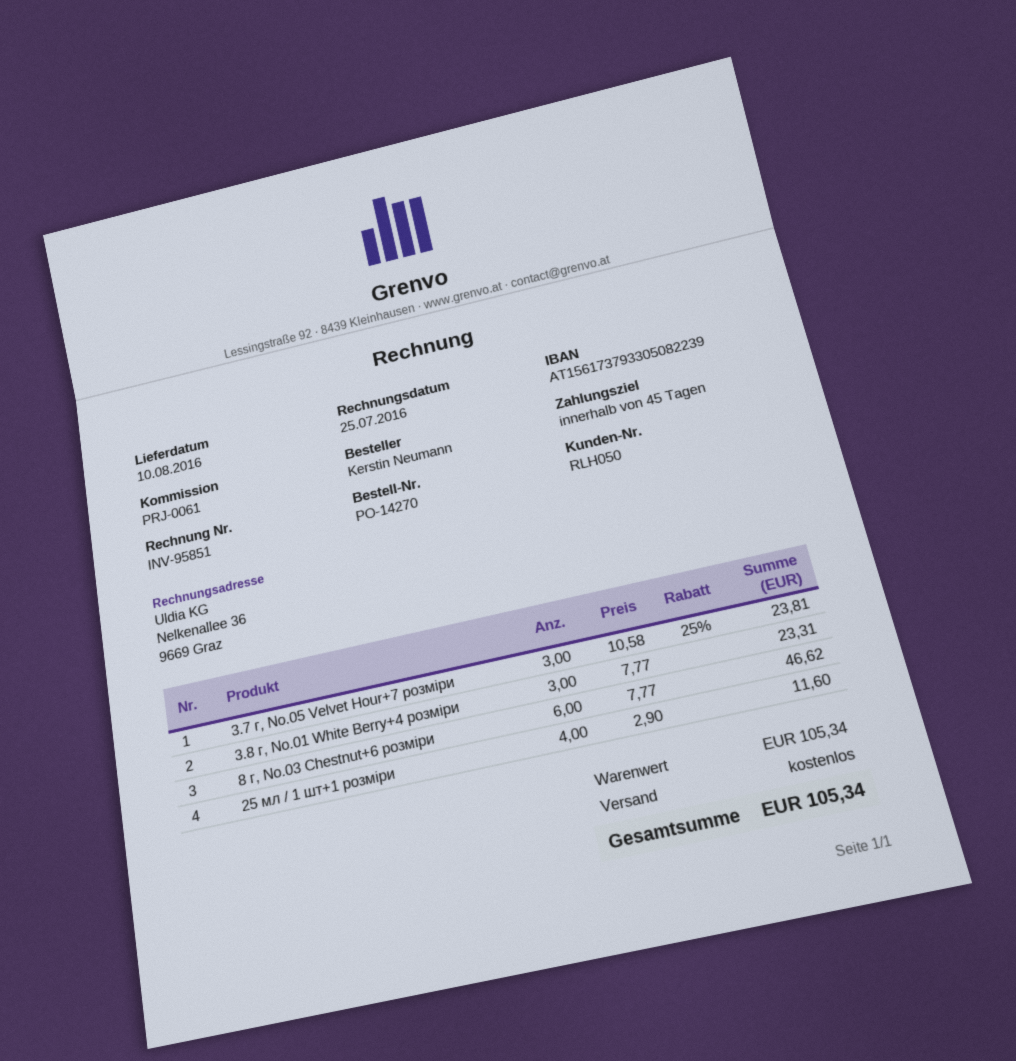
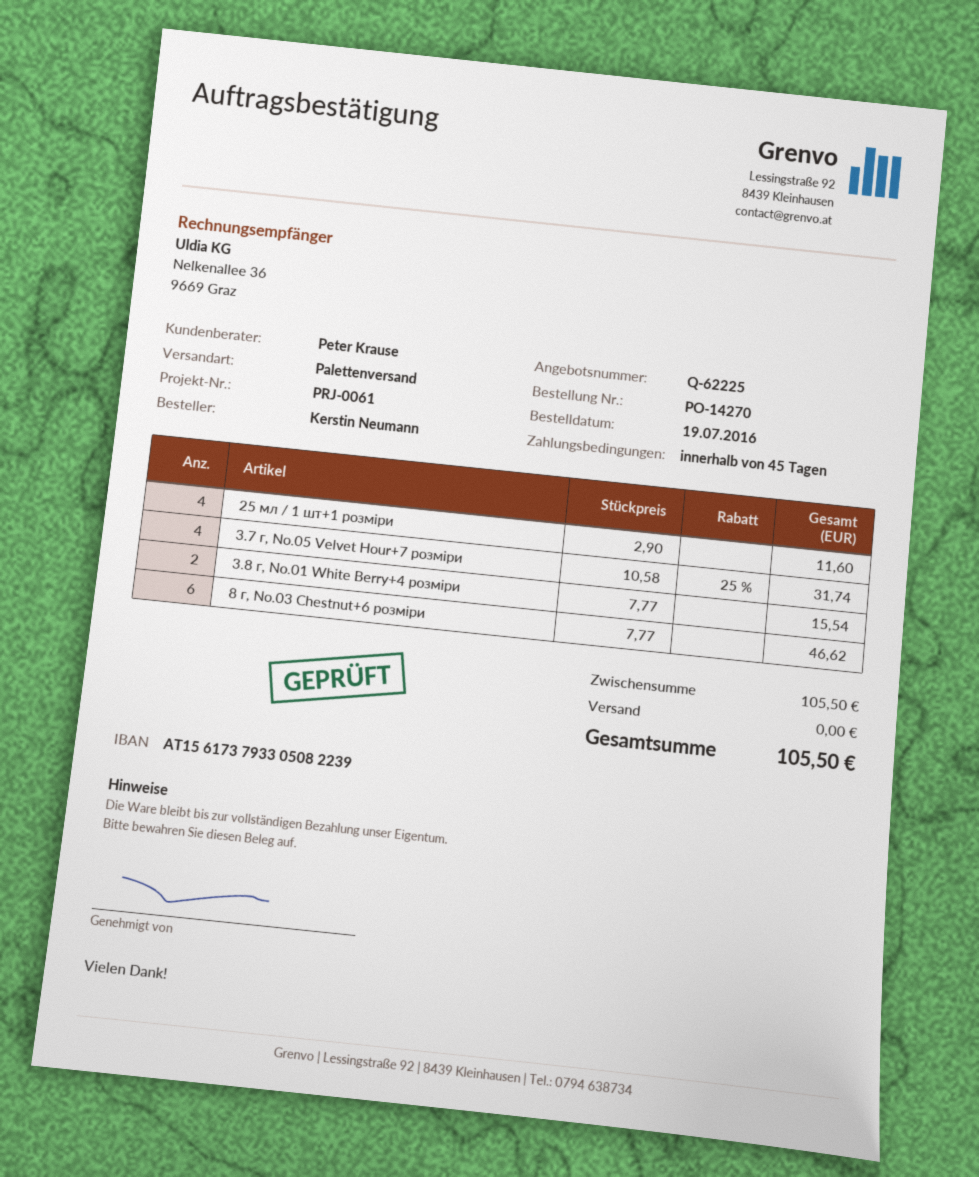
3.7 г, No.05 Velvet Hour+7 розміри: 3 x 10.58 - 25% = 23.81 -> 4 x 10.58 - 25% = 31.74
3.8 г, No.01 White Berry+4 розміри: 3 x 7.77 = 23.31 -> 2 x 7.77 = 15.54
subtotal: 105.34 -> 105.50
total: 105.34 -> 105.50

